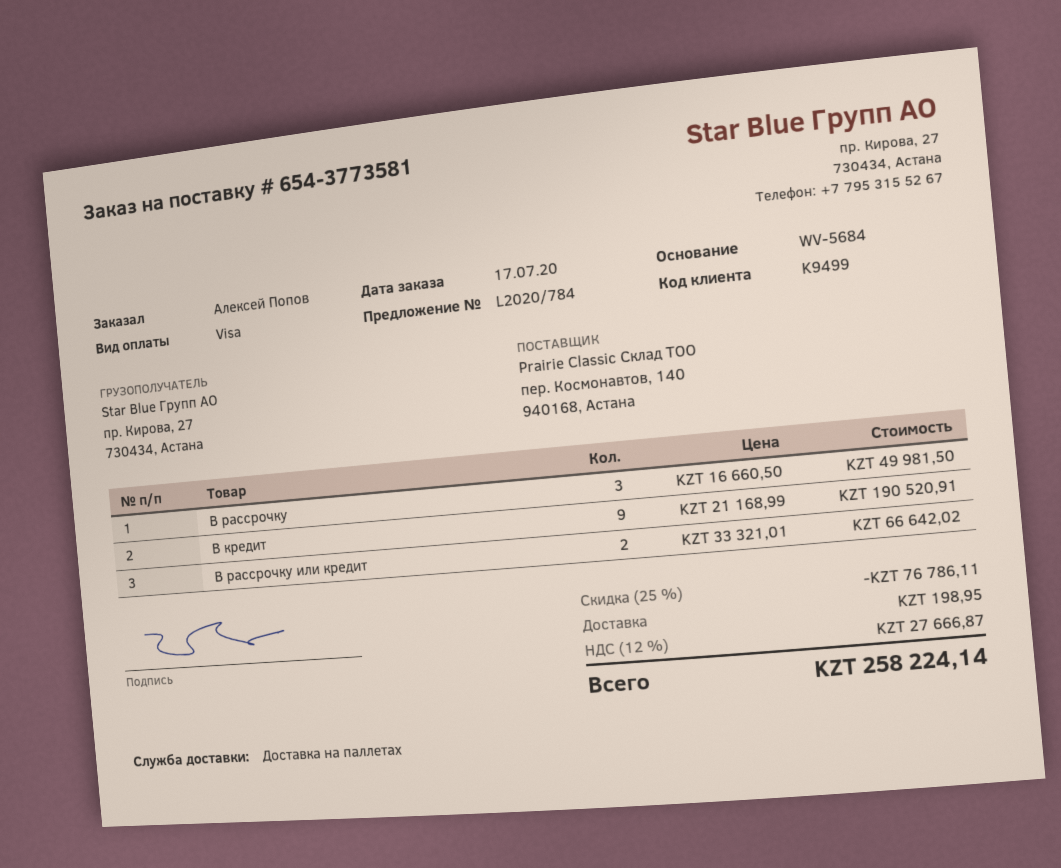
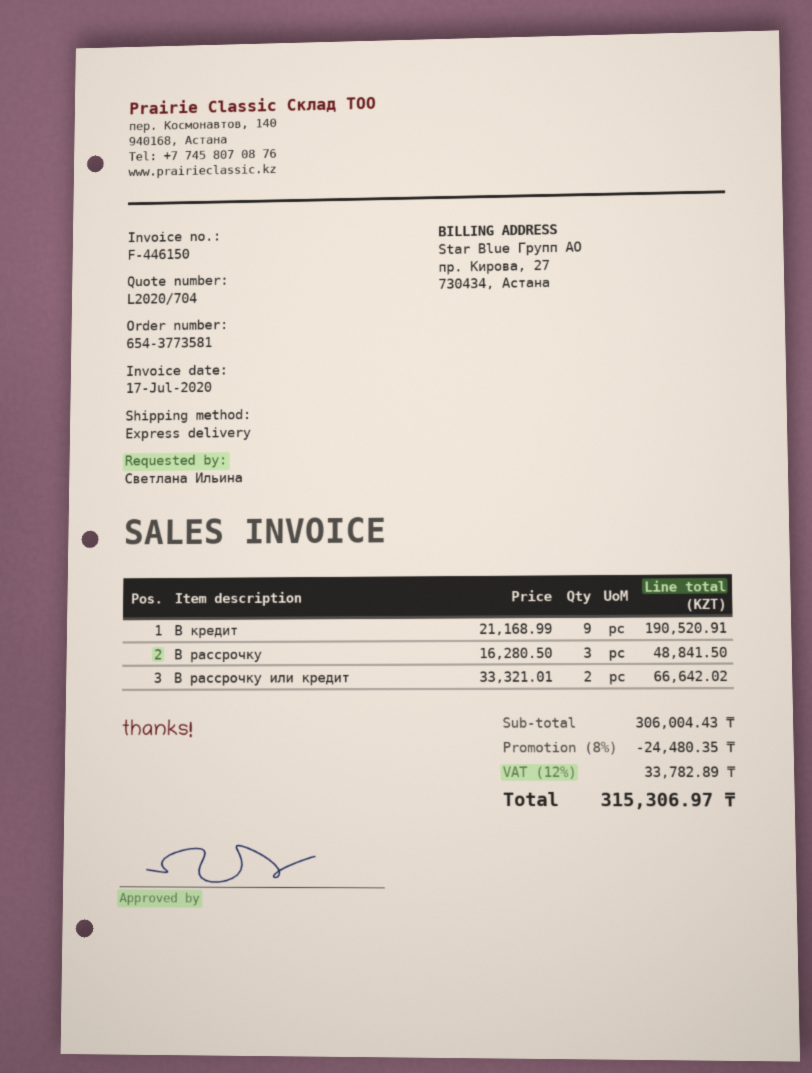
quote number: L2020/784 -> L2020/704
ordered by: Алексей Попов -> Светлана Ильина
shipping method: pallet freight -> express
В рассрочку: 3 x 16660.50 = 49981.50 -> 3 x 16280.50 = 48841.50
discount: 25% = 76786.11 -> 8% = 24480.35
shipping: 198.95 -> none
tax: 12% = 27666.87 -> 12% = 33782.89
total: 258224.14 -> 315306.97

